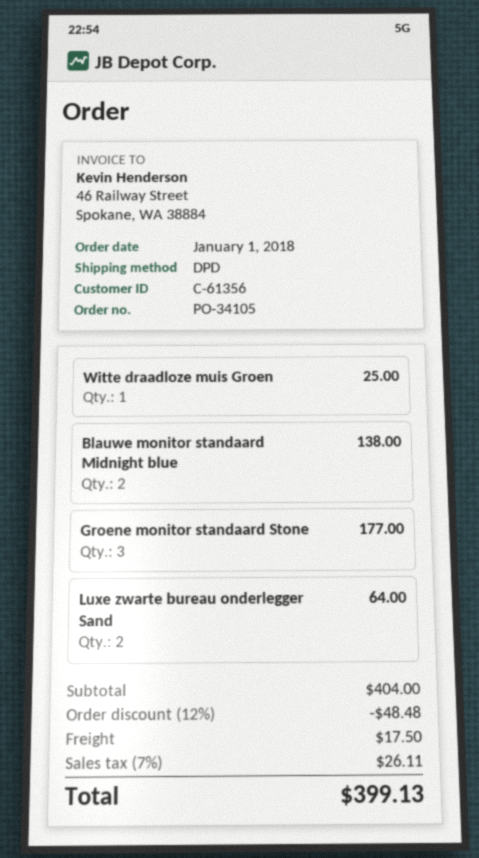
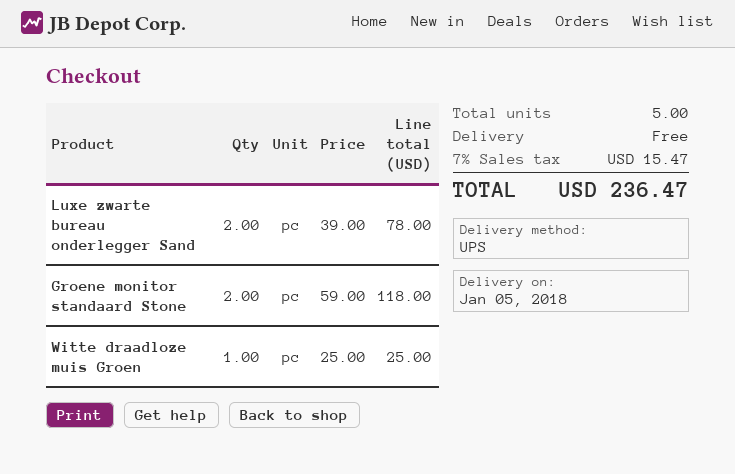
shipping method: DPD -> UPS
Blauwe monitor standaard Midnight blue: 2 for 138.00 -> none
Groene monitor standaard Stone: 3 for 177.00 -> 2 for 118.00
Luxe zwarte bureau onderlegger Sand: 2 for 64.00 -> 2 for 78.00
discount: 12% = 48.48 -> none
shipping: 17.50 -> 0.00
tax: 7% = 26.11 -> 7% = 15.47
total: 399.13 -> 236.47

